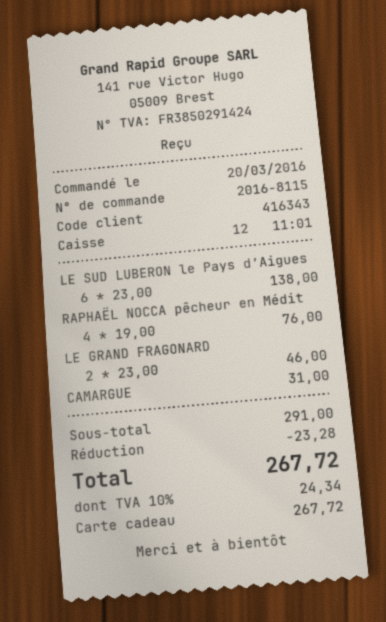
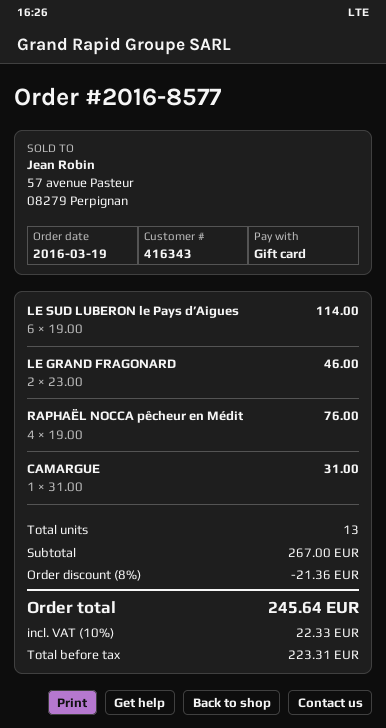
order number: 2016-8115 -> 2016-8577
order date: 2016-03-20 -> 2016-03-19
LE SUD LUBERON le Pays d’Aigues: 6 x 23.00 = 138.00 -> 6 x 19.00 = 114.00
subtotal: 291.00 -> 267.00
discount: 23.28 -> 21.36
tax: 10% = 24.34 -> 10% = 22.33
total: 267.72 -> 245.64

